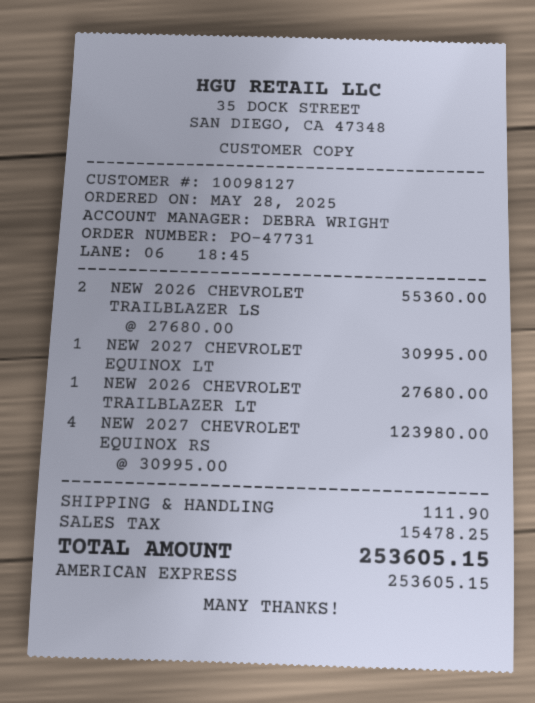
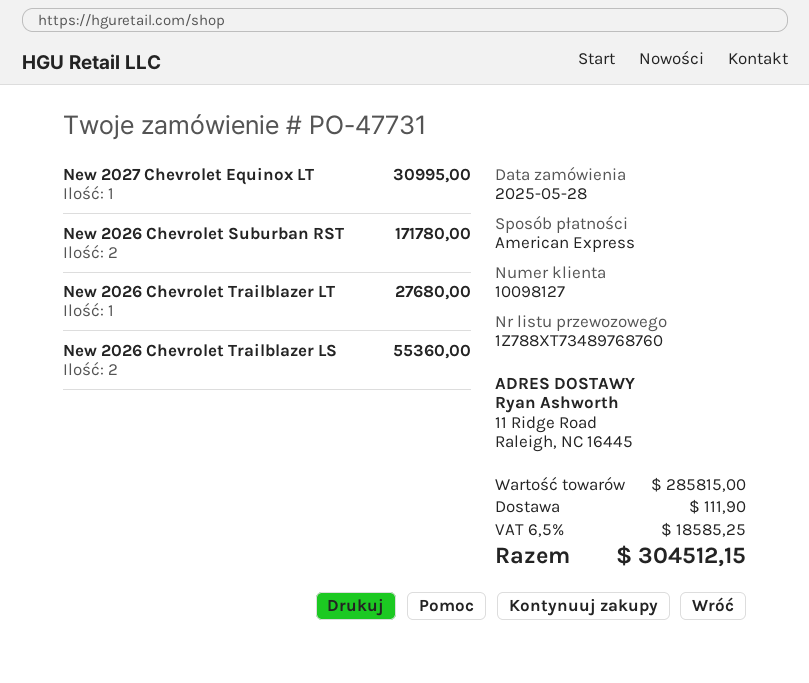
NEW 2027 CHEVROLET EQUINOX RS: 4 for 123980.00 -> none
New 2026 Chevrolet Suburban RST: none -> 2 for 171780.00
tax: 15478.25 -> 18585.25
total: 253605.15 -> 304512.15

